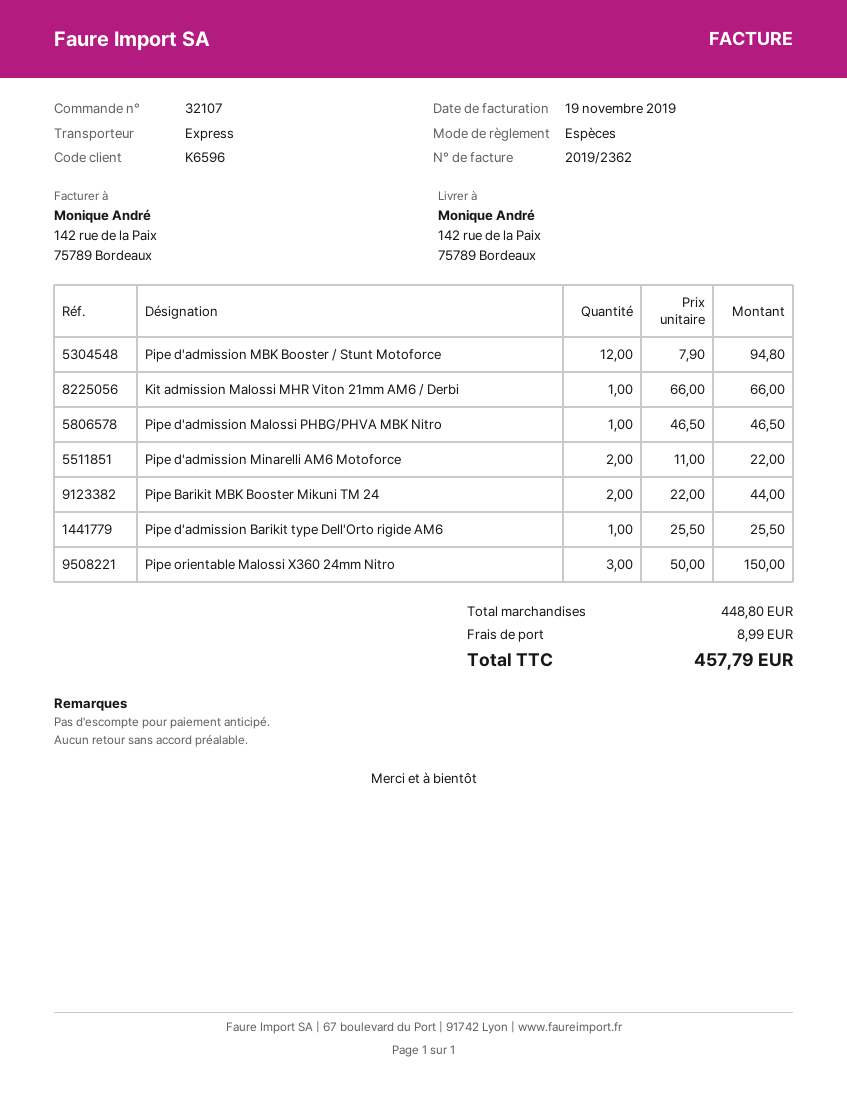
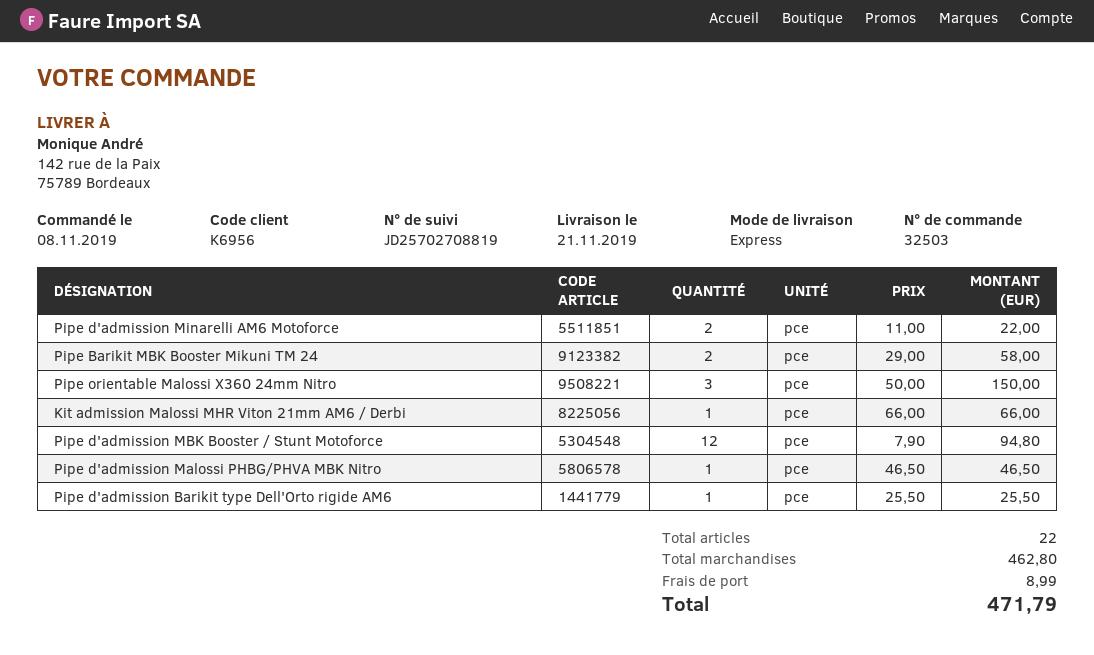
order number: 32107 -> 32503
customer number: K6596 -> K6956
Pipe Barikit MBK Booster Mikuni TM 24: 2 x 22.00 = 44.00 -> 2 x 29.00 = 58.00
subtotal: 448.80 -> 462.80
total: 457.79 -> 471.79

